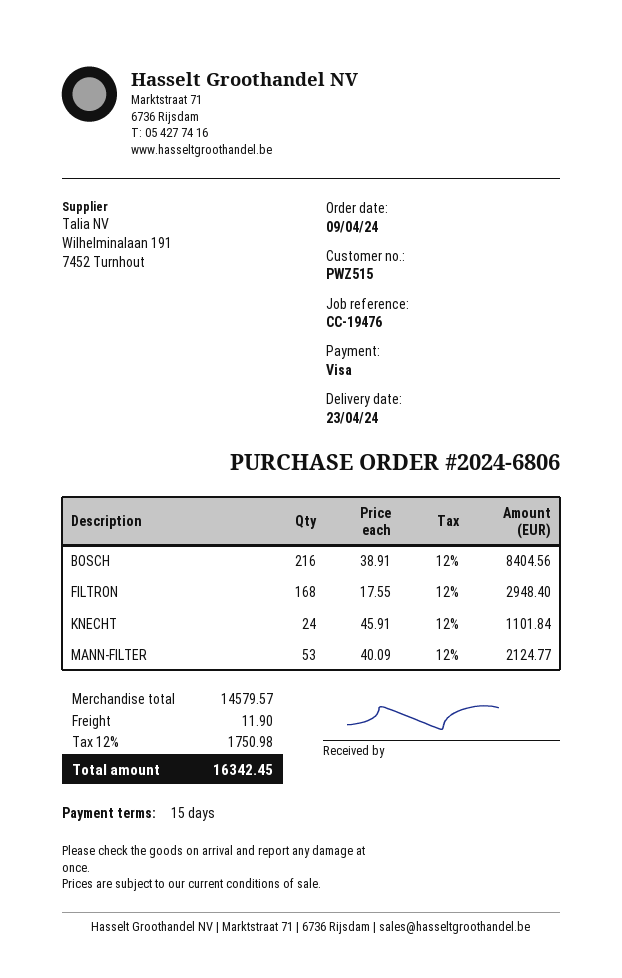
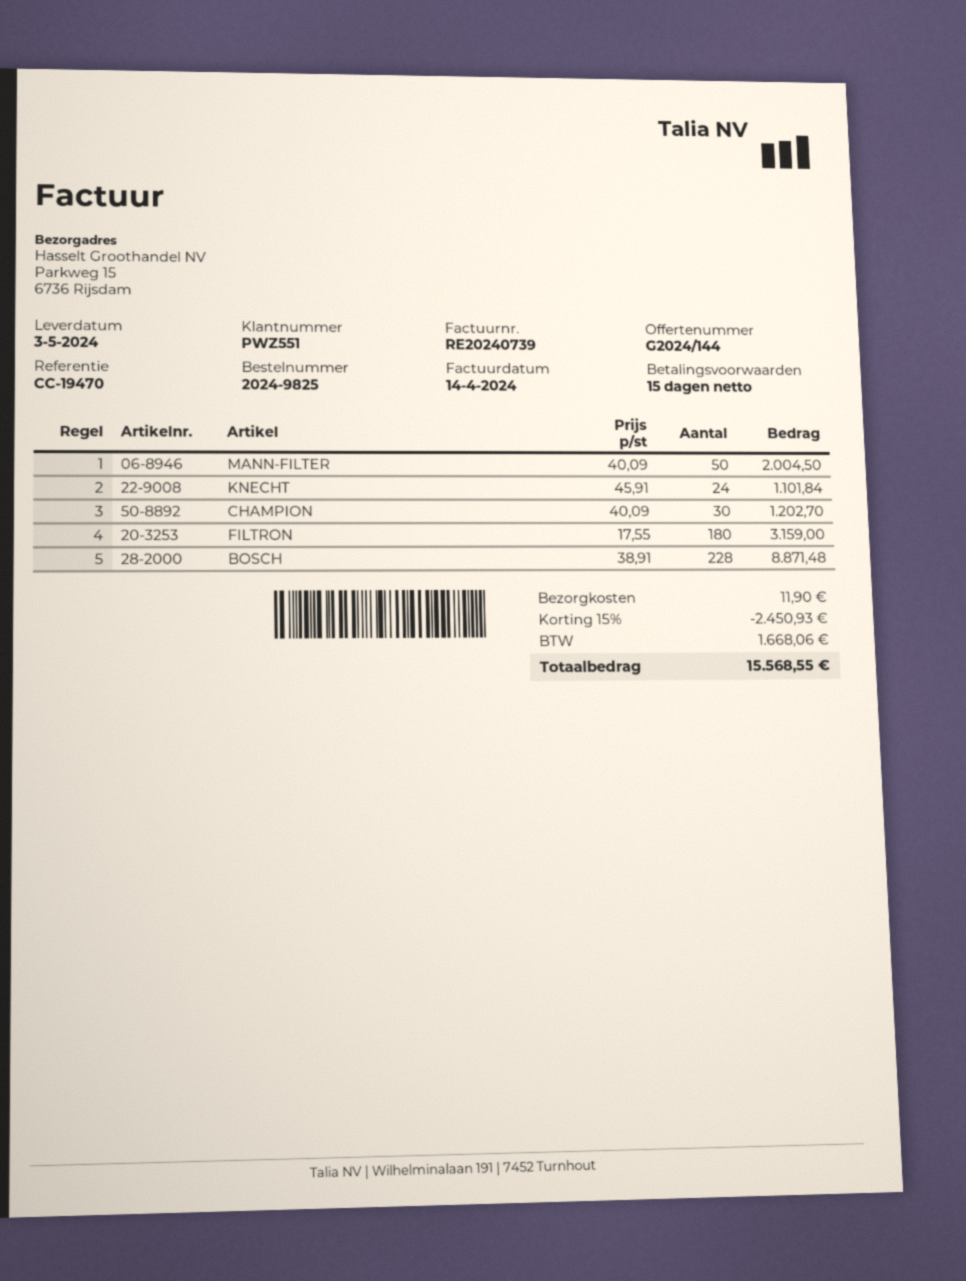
order number: 2024-6806 -> 2024-9825
delivery date: 2024-04-23 -> 2024-05-03
customer number: PWZ515 -> PWZ551
reference: CC-19476 -> CC-19470
BOSCH: 216 x 38.91 = 8404.56 -> 228 x 38.91 = 8871.48
FILTRON: 168 x 17.55 = 2948.40 -> 180 x 17.55 = 3159.00
MANN-FILTER: 53 x 40.09 = 2124.77 -> 50 x 40.09 = 2004.50
CHAMPION: none -> 30 x 40.09 = 1202.70
discount: none -> 15% = 2450.93
tax: 1750.98 -> 1668.06
total: 16342.45 -> 15568.55

